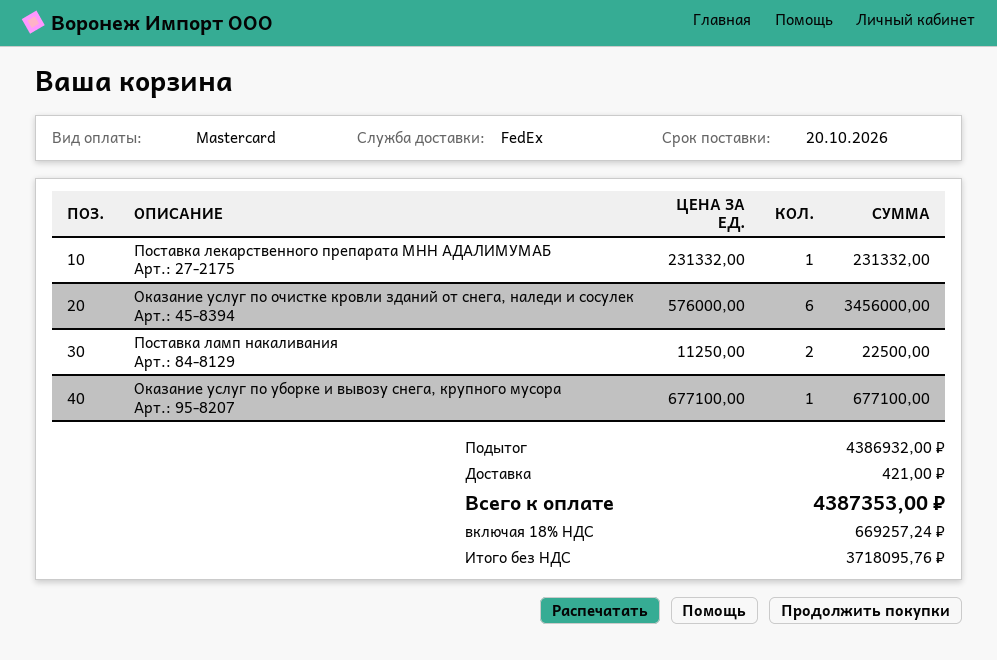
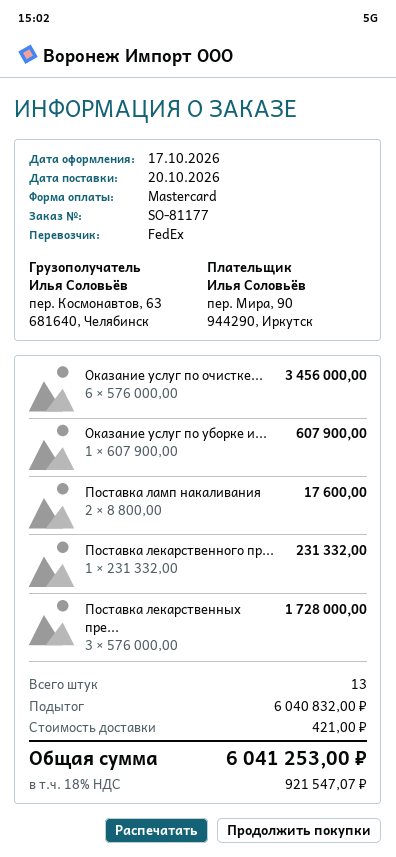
Поставка ламп накаливания: 2 x 11250.00 = 22500.00 -> 2 x 8800.00 = 17600.00
Оказание услуг по уборке и вывозу снега, крупного мусора: 1 x 677100.00 = 677100.00 -> 1 x 607900.00 = 607900.00
Поставка лекарственных пре...: none -> 3 x 576000.00 = 1728000.00
subtotal: 4386932.00 -> 6040832.00
tax: 18% = 669257.24 -> 18% = 921547.07
total: 4387353.00 -> 6041253.00

